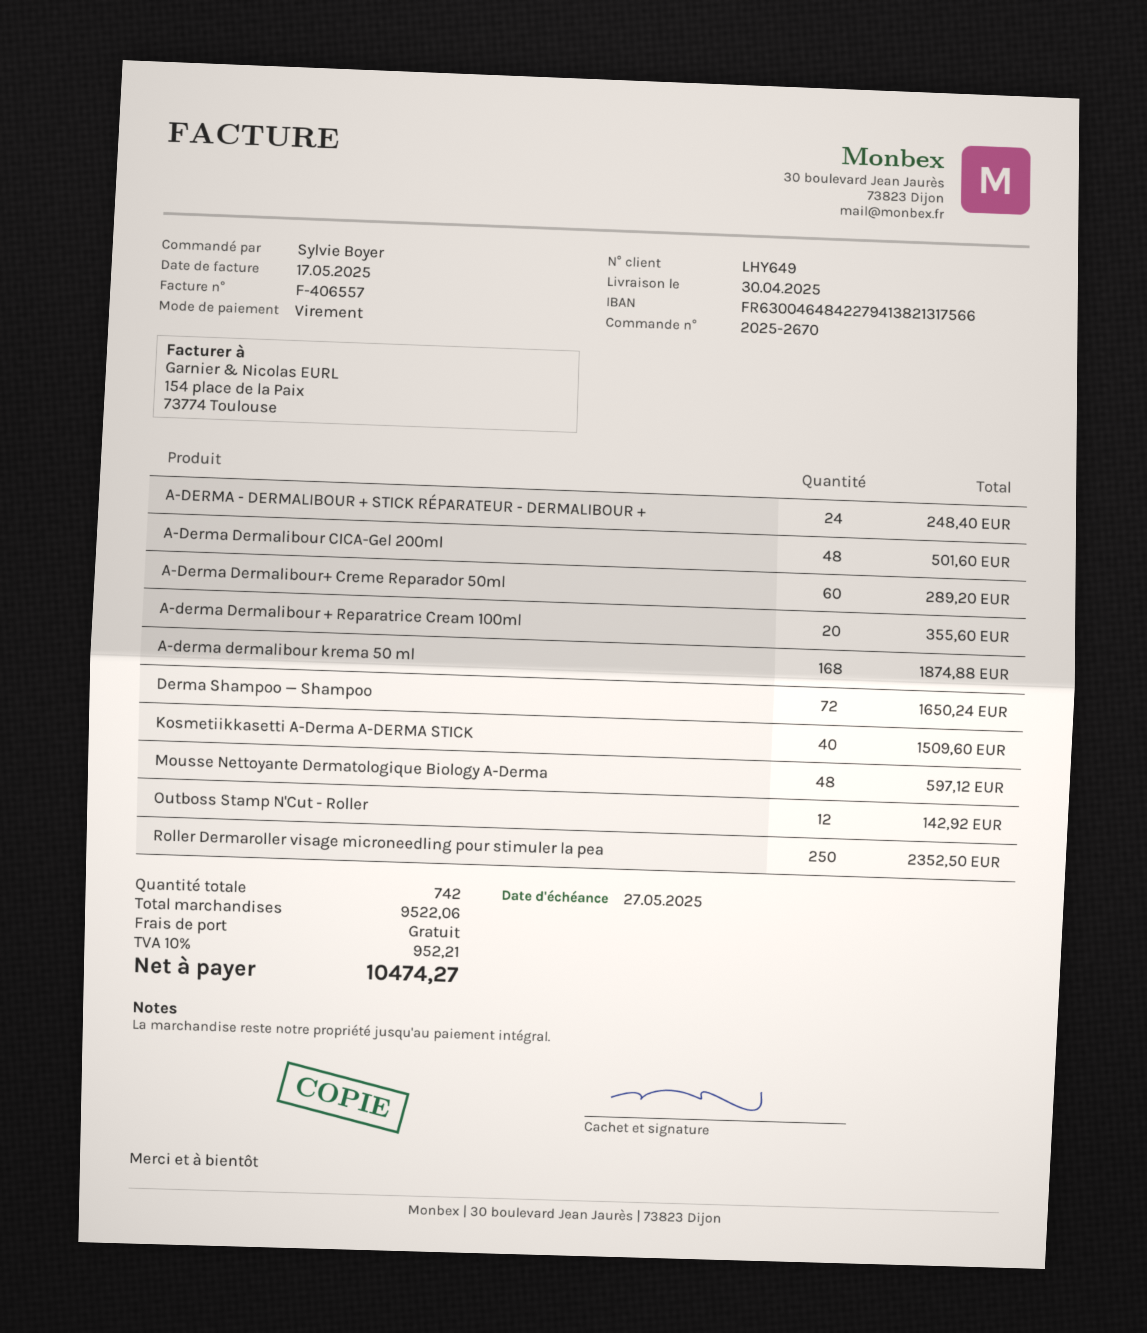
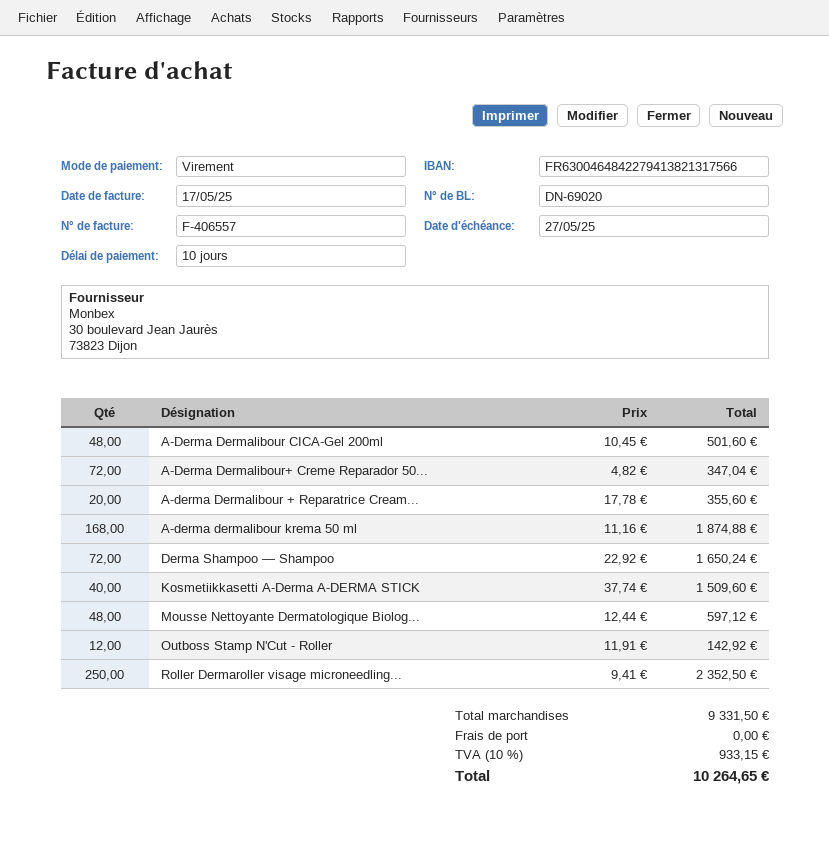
A-DERMA - DERMALIBOUR + STICK RÉPARATEUR - DERMALIBOUR +: 24 for 248.40 -> none
A-Derma Dermalibour+ Creme Reparador 50ml: 60 for 289.20 -> 72 for 347.04
subtotal: 9522.06 -> 9331.50
tax: 10% = 952.21 -> 10% = 933.15
total: 10474.27 -> 10264.65

